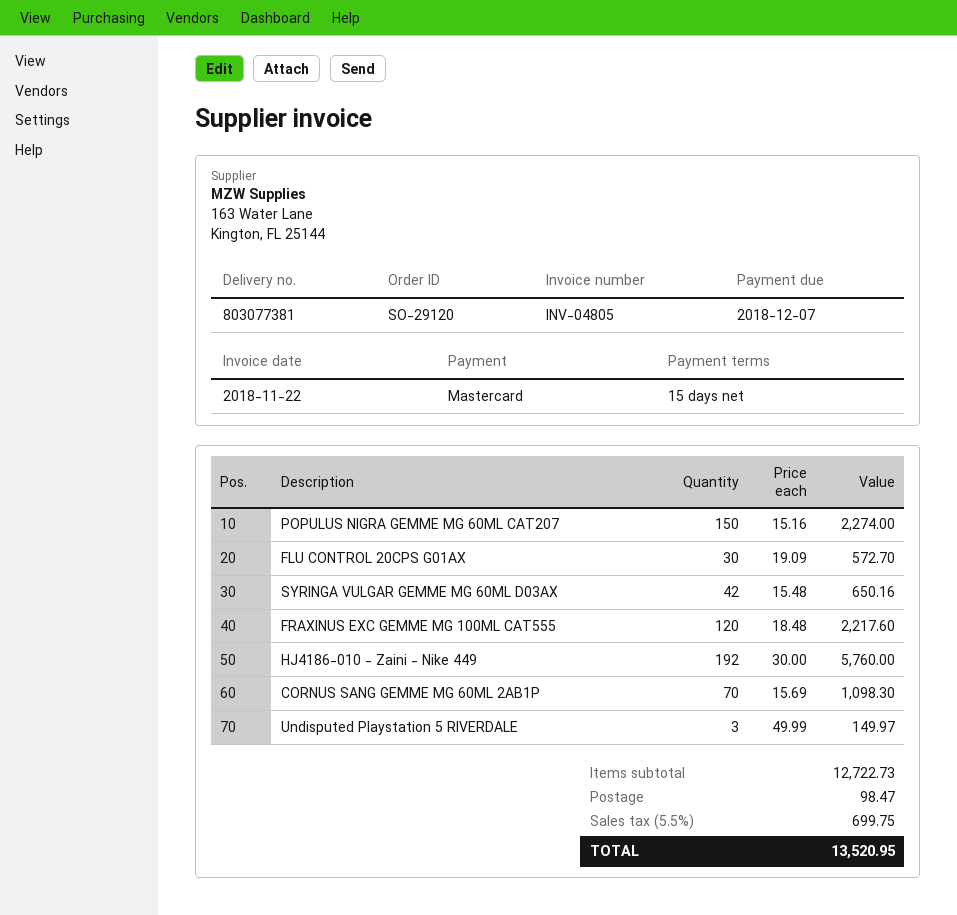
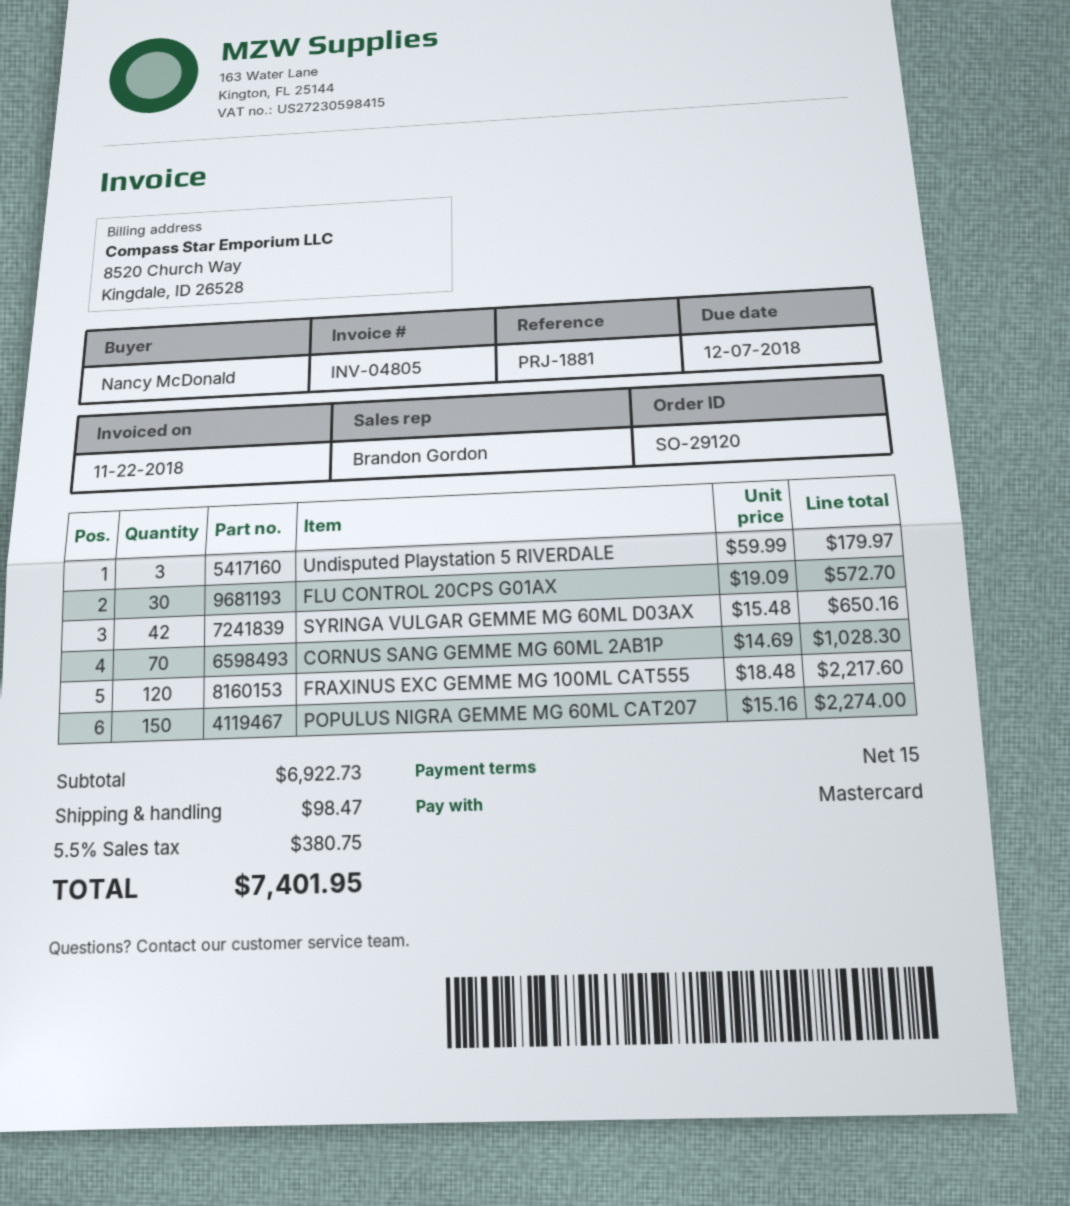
HJ4186-010 - Zaini - Nike 449: 192 x 30.00 = 5760.00 -> none
CORNUS SANG GEMME MG 60ML 2AB1P: 70 x 15.69 = 1098.30 -> 70 x 14.69 = 1028.30
Undisputed Playstation 5 RIVERDALE: 3 x 49.99 = 149.97 -> 3 x 59.99 = 179.97
subtotal: 12722.73 -> 6922.73
tax: 5.5% = 699.75 -> 5.5% = 380.75
total: 13520.95 -> 7401.95

